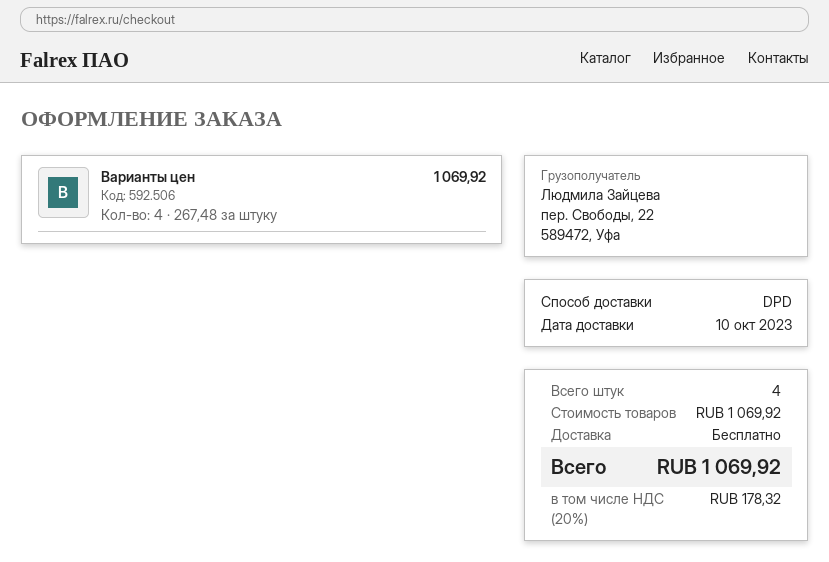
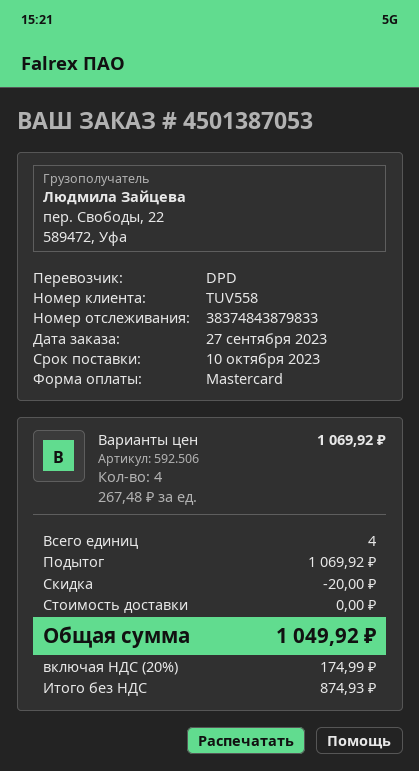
discount: none -> 20.00
tax: 20% = 178.32 -> 20% = 174.99
total: 1069.92 -> 1049.92

